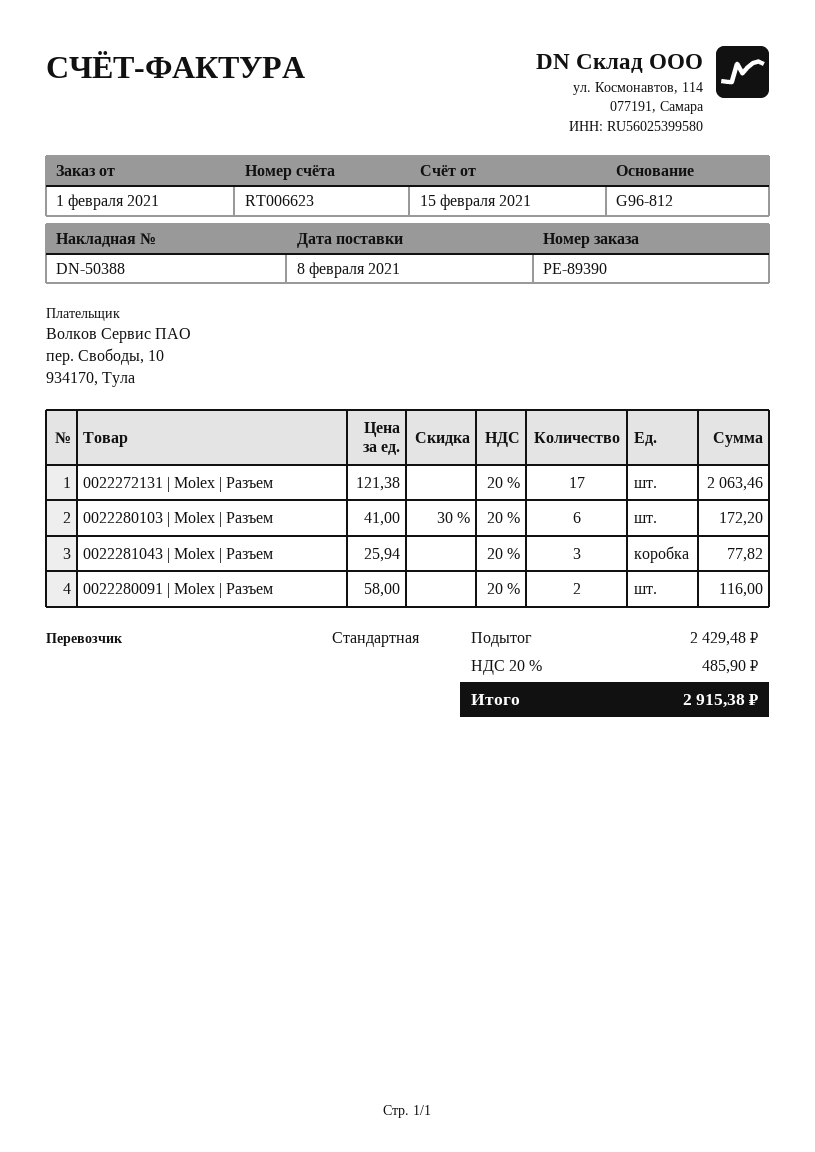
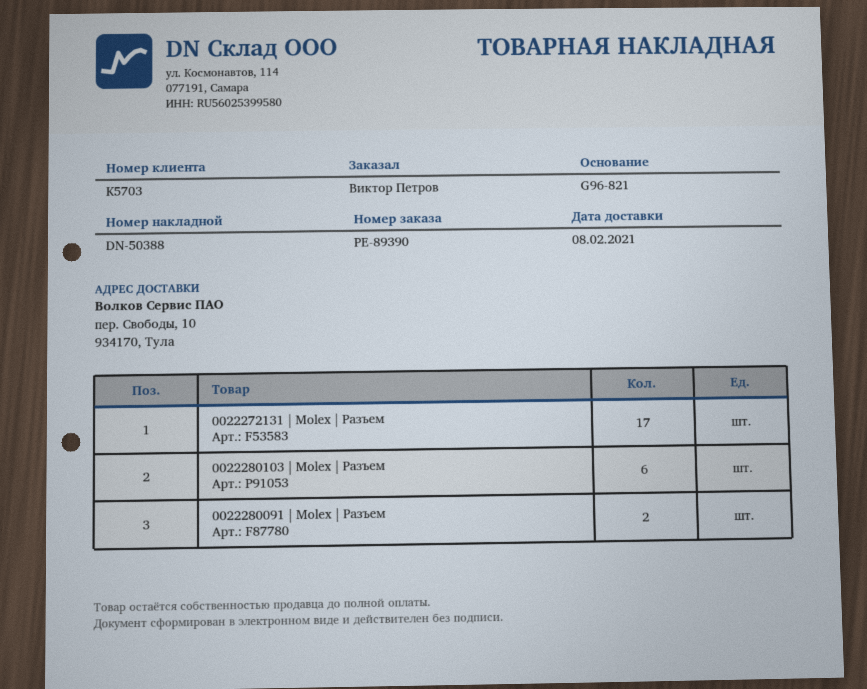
reference: G96-812 -> G96-821
0022281043 | Molex | Разъем: 3 -> none

